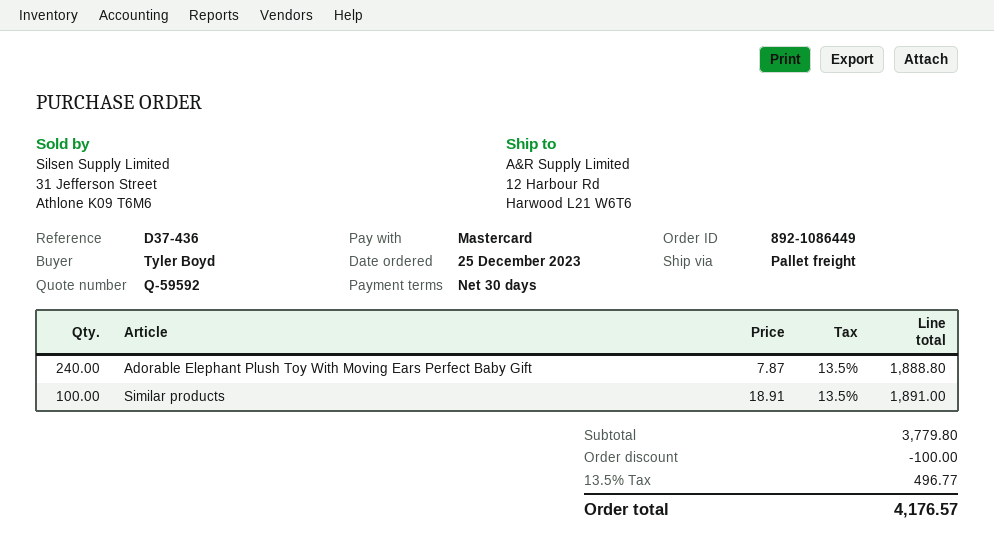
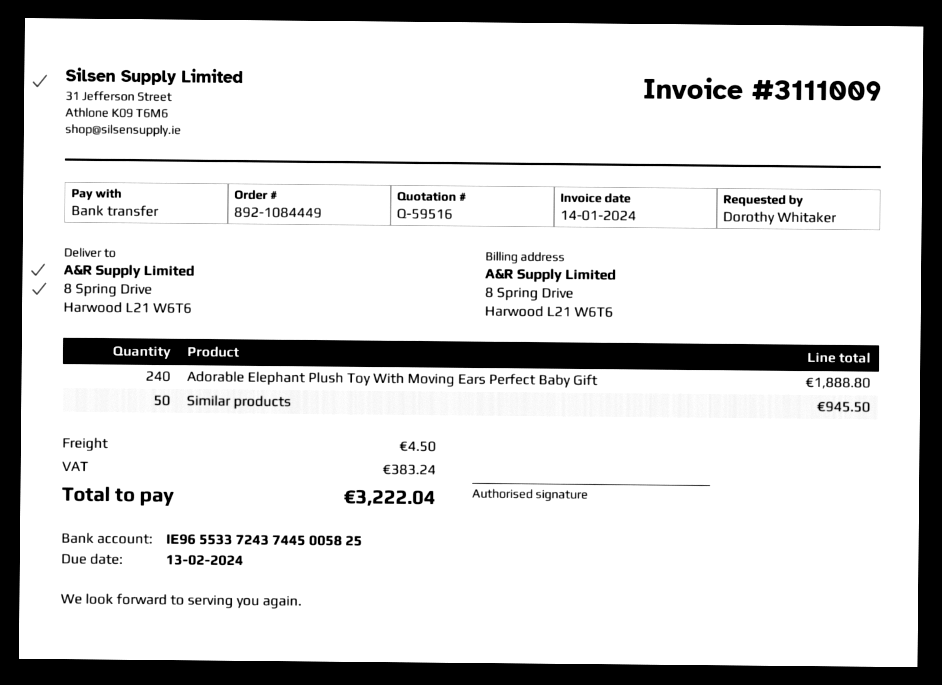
quote number: Q-59592 -> Q-59516
order number: 892-1086449 -> 892-1084449
ordered by: Tyler Boyd -> Dorothy Whitaker
payment method: Mastercard -> bank transfer
ship to: 12 Harbour Rd, Harwood L21 W6T6 -> 8 Spring Drive, Harwood L21 W6T6
Similar products: 100 for 1891.00 -> 50 for 945.50
discount: 100.00 -> none
shipping: none -> 4.50
tax: 496.77 -> 383.24
total: 4176.57 -> 3222.04

